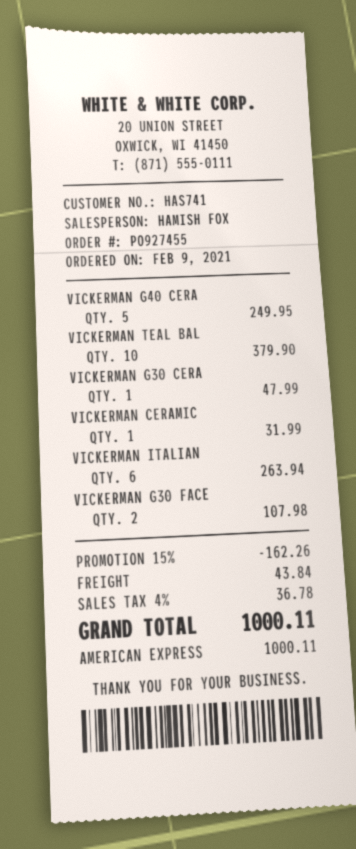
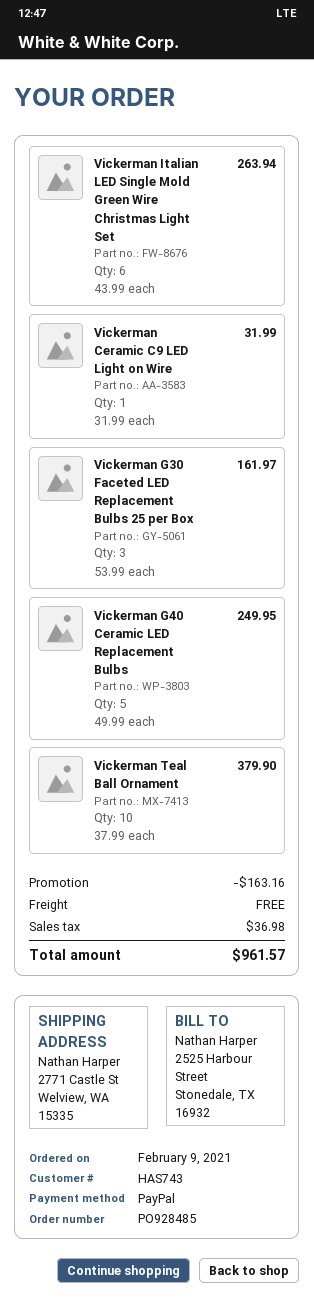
order number: PO927455 -> PO928485
customer number: HAS741 -> HAS743
payment method: American Express -> PayPal
VICKERMAN G30 CERA: 1 for 47.99 -> none
VICKERMAN G30 FACE: 2 for 107.98 -> 3 for 161.97
discount: 162.26 -> 163.16
shipping: 43.84 -> 0.00
tax: 36.78 -> 36.98
total: 1000.11 -> 961.57

